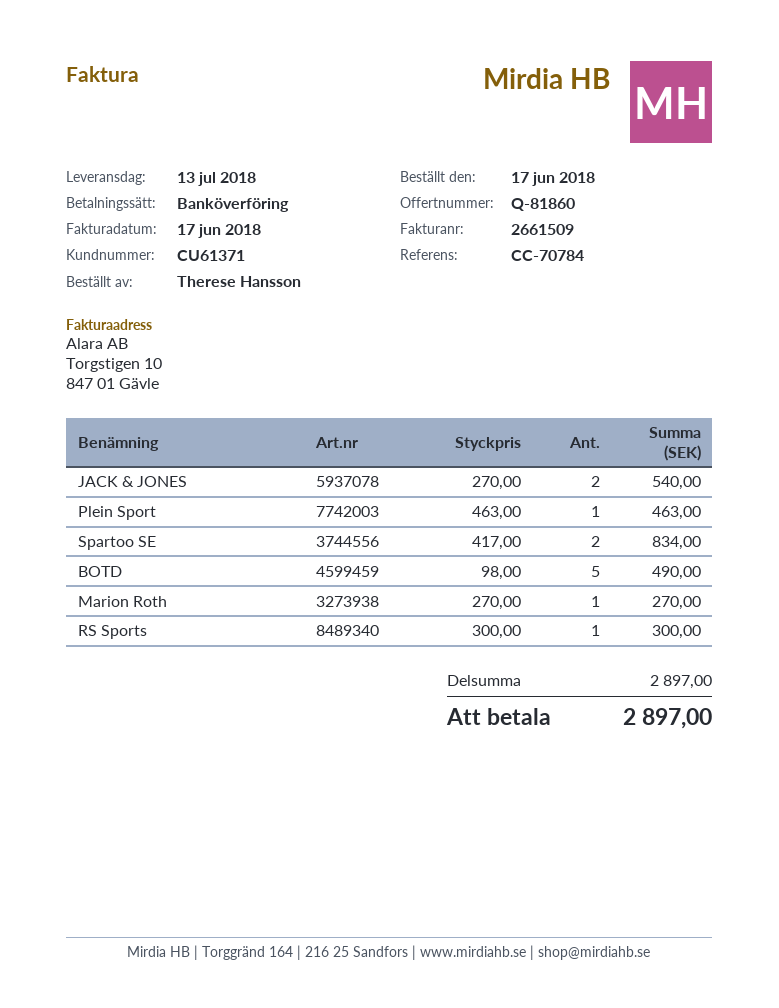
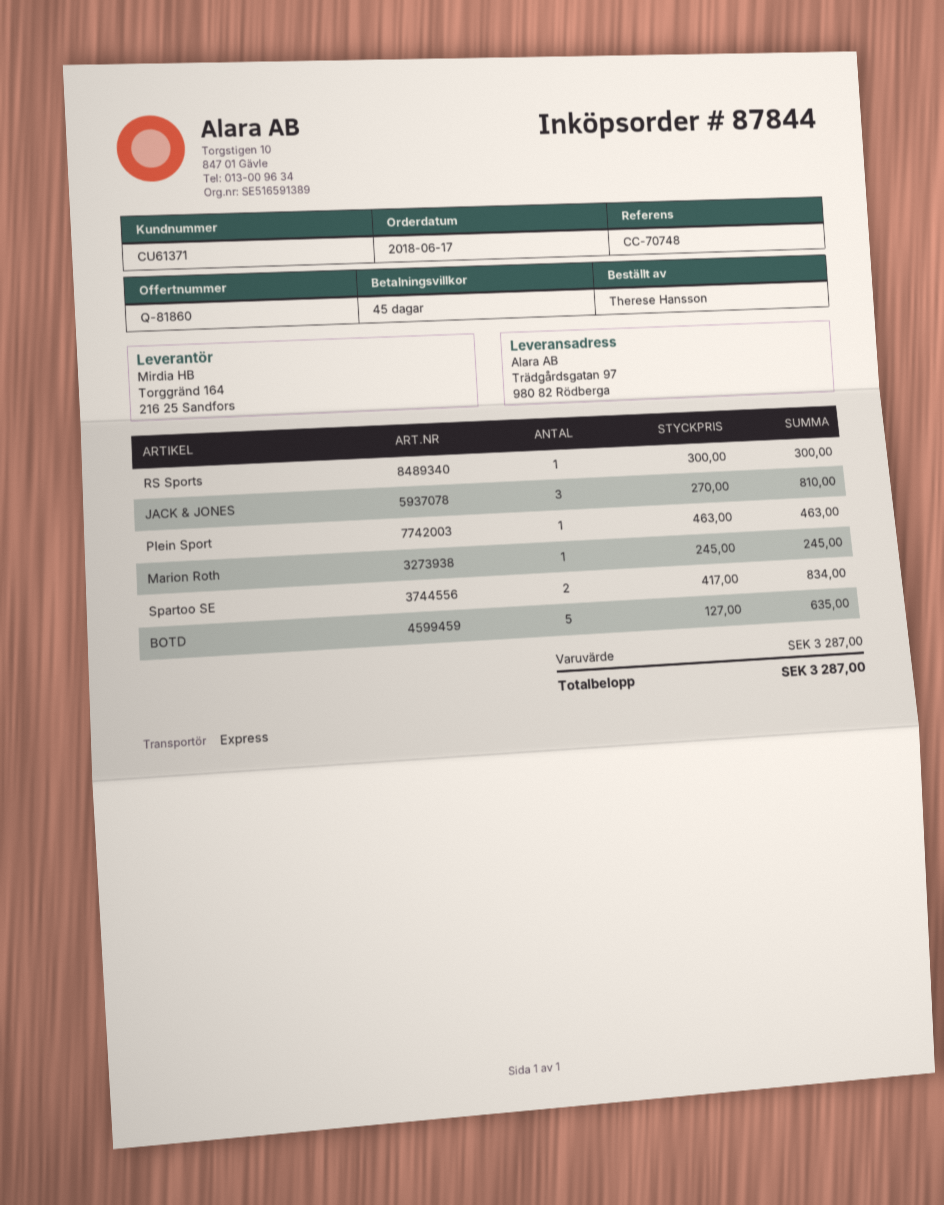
reference: CC-70784 -> CC-70748
JACK & JONES: 2 x 270.00 = 540.00 -> 3 x 270.00 = 810.00
BOTD: 5 x 98.00 = 490.00 -> 5 x 127.00 = 635.00
Marion Roth: 1 x 270.00 = 270.00 -> 1 x 245.00 = 245.00
subtotal: 2897.00 -> 3287.00
total: 2897.00 -> 3287.00

